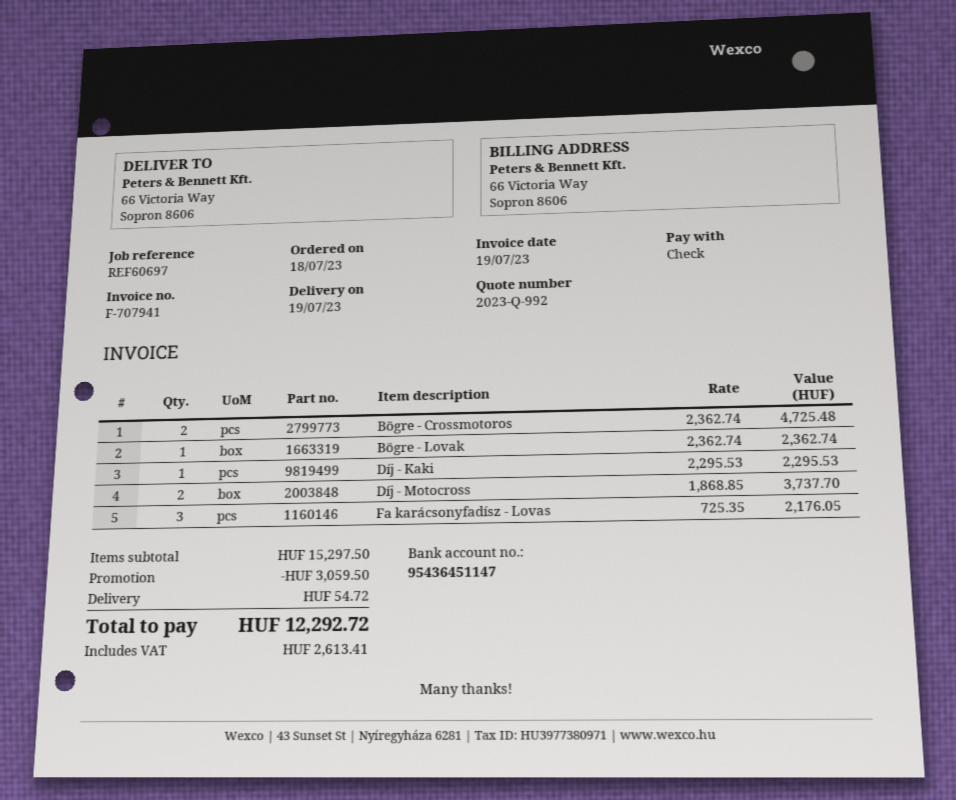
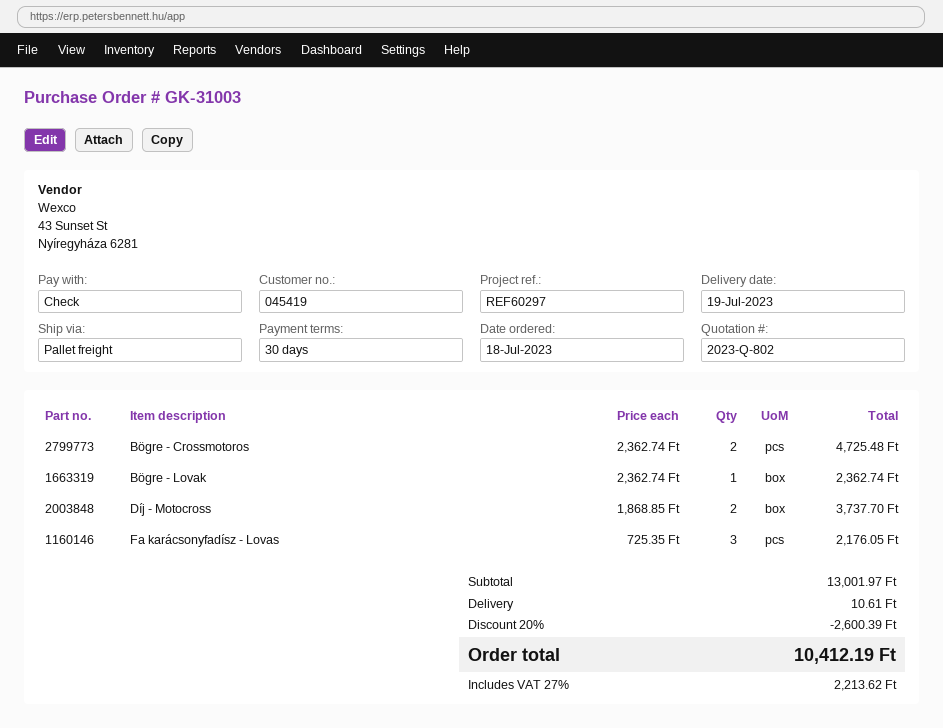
quote number: 2023-Q-992 -> 2023-Q-802
reference: REF60697 -> REF60297
Díj - Kaki: 1 x 2295.53 = 2295.53 -> none
subtotal: 15297.50 -> 13001.97
discount: 3059.50 -> 2600.39
shipping: 54.72 -> 10.61
tax: 2613.41 -> 2213.62
total: 12292.72 -> 10412.19

